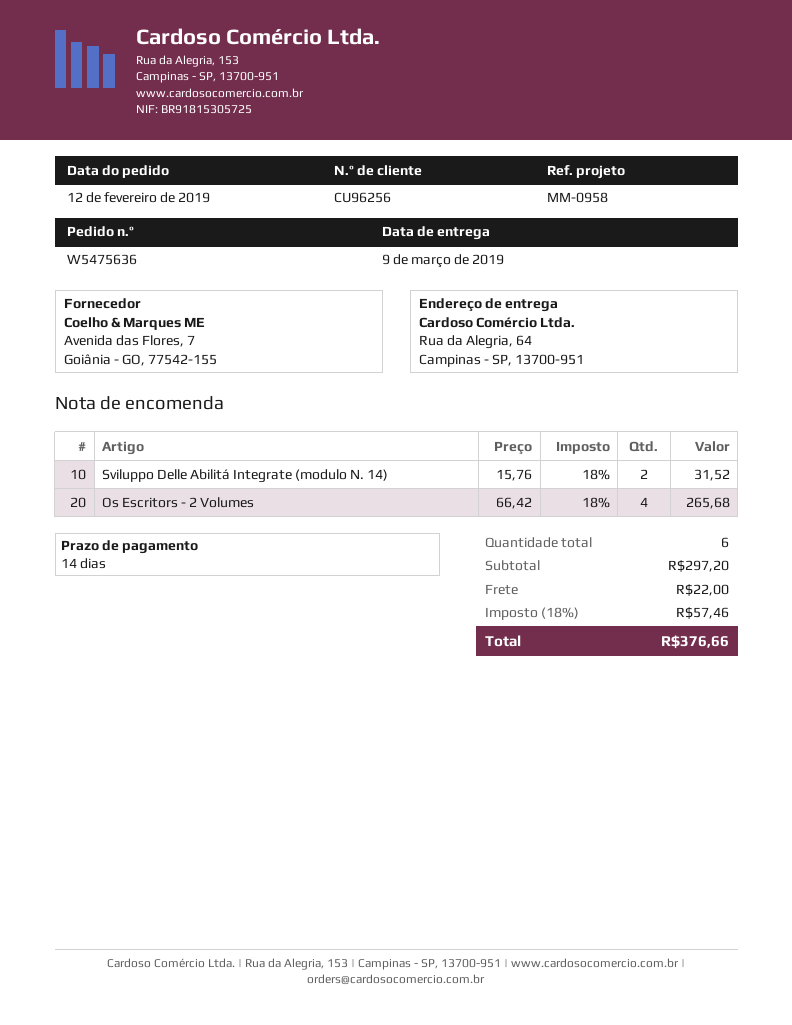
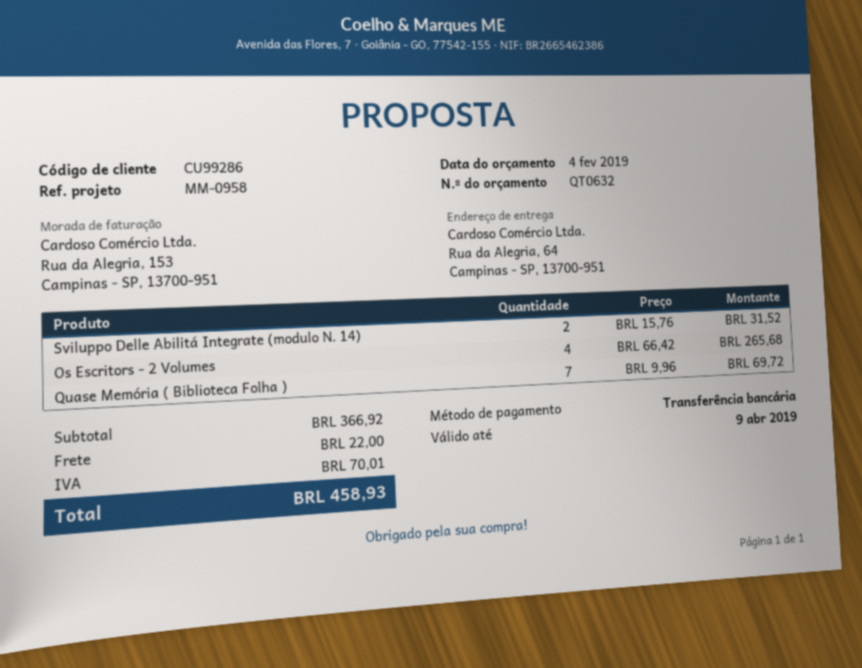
customer number: CU96256 -> CU99286
Quase Memória ( Biblioteca Folha ): none -> 7 x 9.96 = 69.72
subtotal: 297.20 -> 366.92
tax: 57.46 -> 70.01
total: 376.66 -> 458.93

